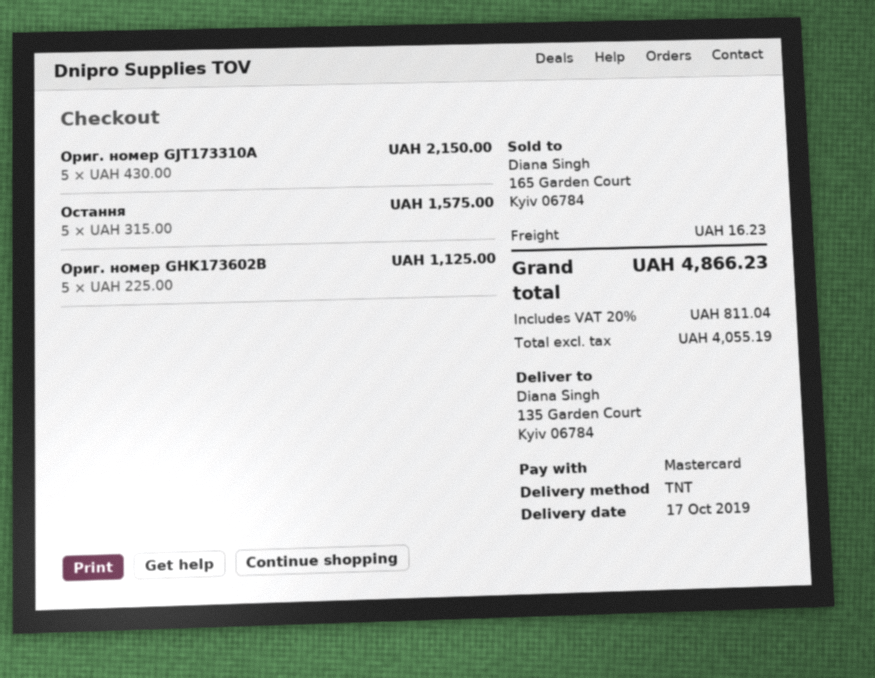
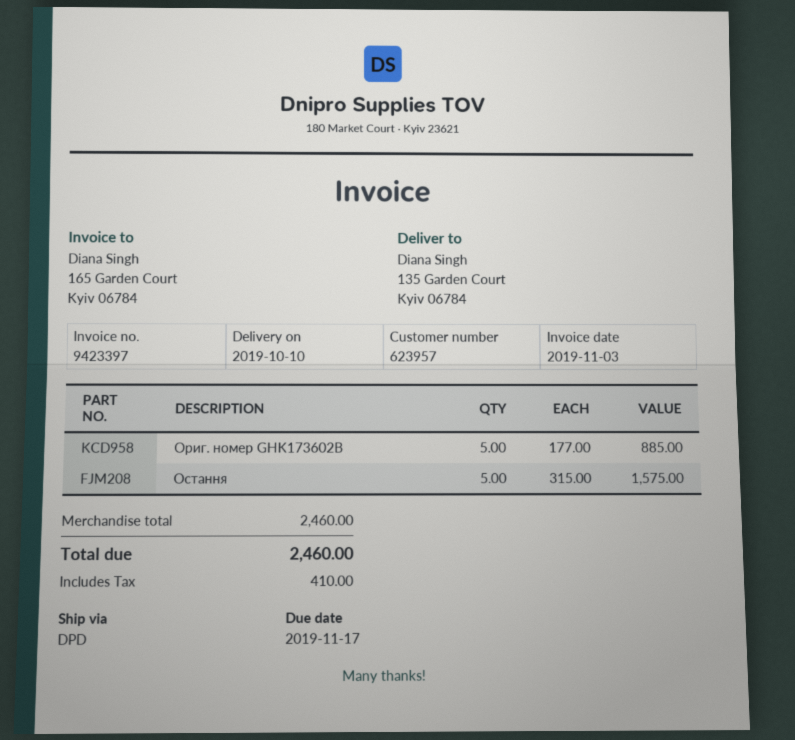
delivery date: 2019-10-17 -> 2019-10-10
shipping method: TNT -> DPD
Ориг. номер GJT173310A: 5 x 430.00 = 2150.00 -> none
Ориг. номер GHK173602B: 5 x 225.00 = 1125.00 -> 5 x 177.00 = 885.00
shipping: 16.23 -> none
tax: 811.04 -> 410.00
total: 4866.23 -> 2460.00

